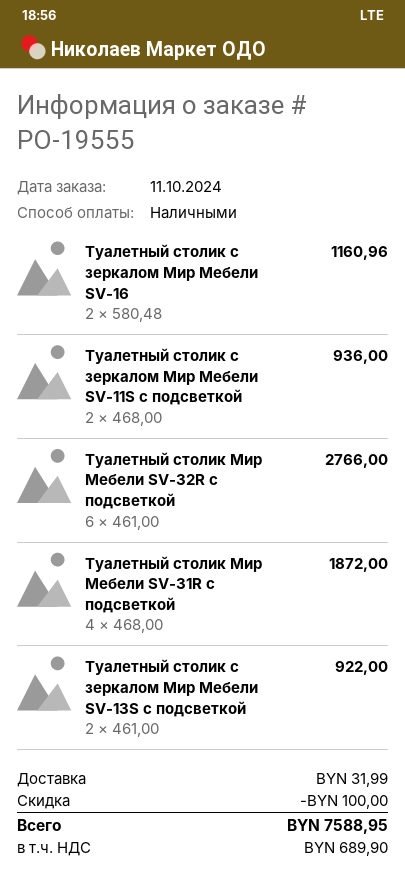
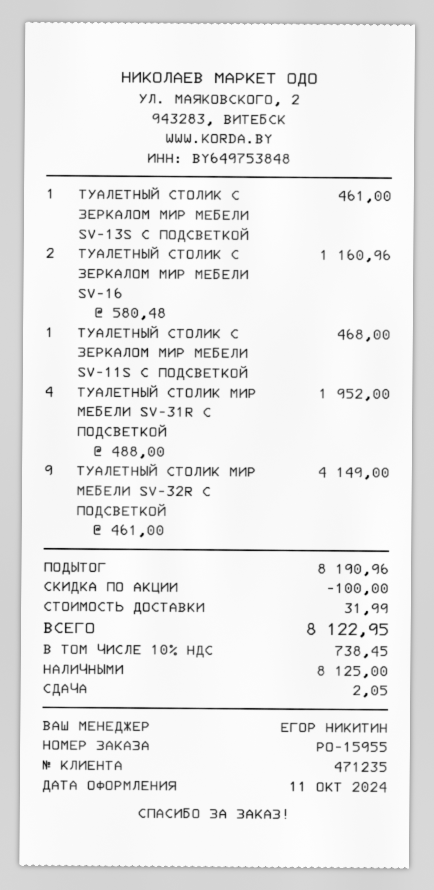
order number: PO-19555 -> PO-15955
Туалетный столик с зеркалом Мир Мебели SV-11S с подсветкой: 2 x 468.00 = 936.00 -> 1 x 468.00 = 468.00
Туалетный столик Мир Мебели SV-32R с подсветкой: 6 x 461.00 = 2766.00 -> 9 x 461.00 = 4149.00
Туалетный столик Мир Мебели SV-31R с подсветкой: 4 x 468.00 = 1872.00 -> 4 x 488.00 = 1952.00
Туалетный столик с зеркалом Мир Мебели SV-13S с подсветкой: 2 x 461.00 = 922.00 -> 1 x 461.00 = 461.00
tax: 689.90 -> 738.45
total: 7588.95 -> 8122.95

